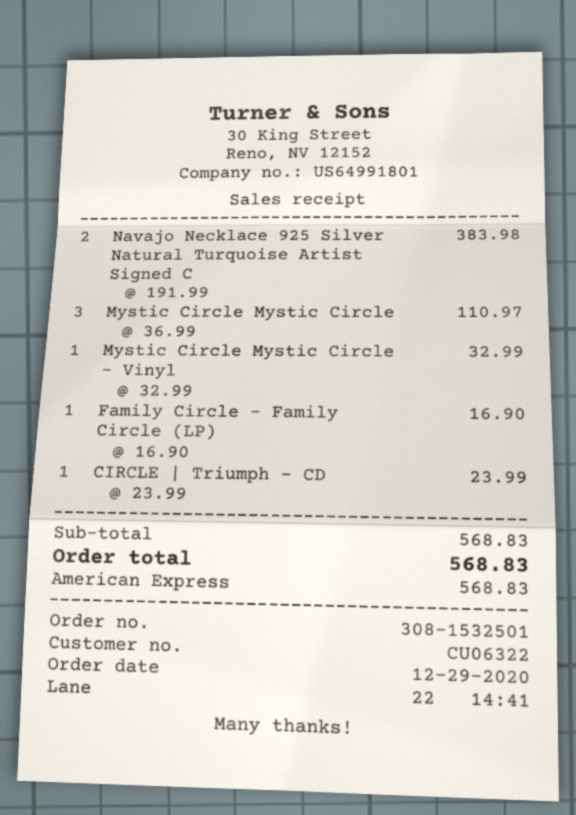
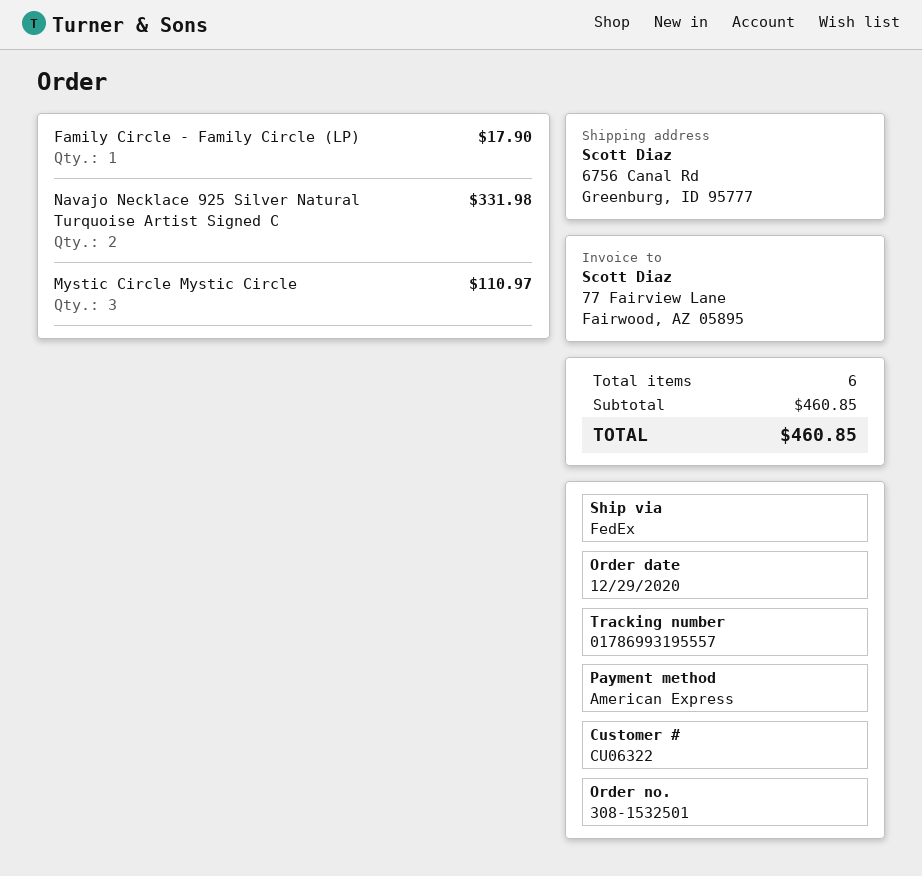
Navajo Necklace 925 Silver Natural Turquoise Artist Signed C: 2 for 383.98 -> 2 for 331.98
Mystic Circle Mystic Circle - Vinyl: 1 for 32.99 -> none
Family Circle - Family Circle (LP): 1 for 16.90 -> 1 for 17.90
CIRCLE | Triumph - CD: 1 for 23.99 -> none
subtotal: 568.83 -> 460.85
total: 568.83 -> 460.85

